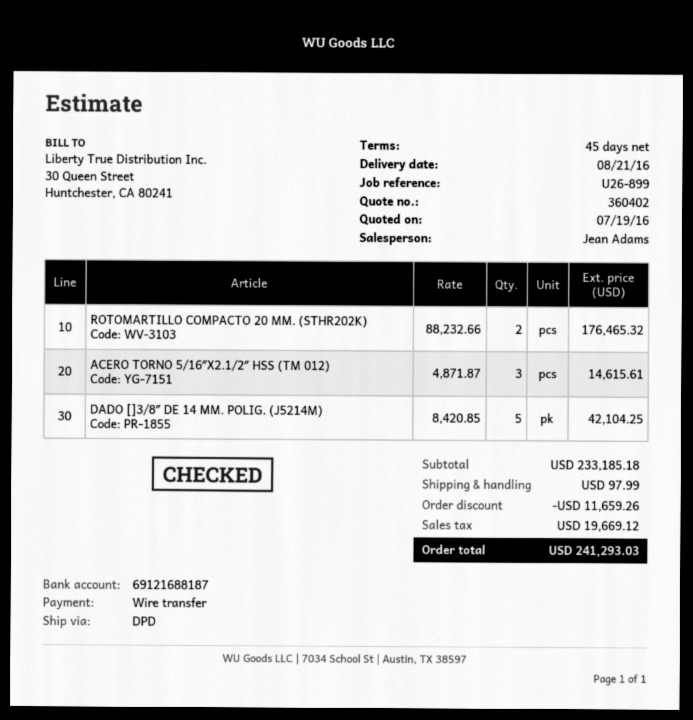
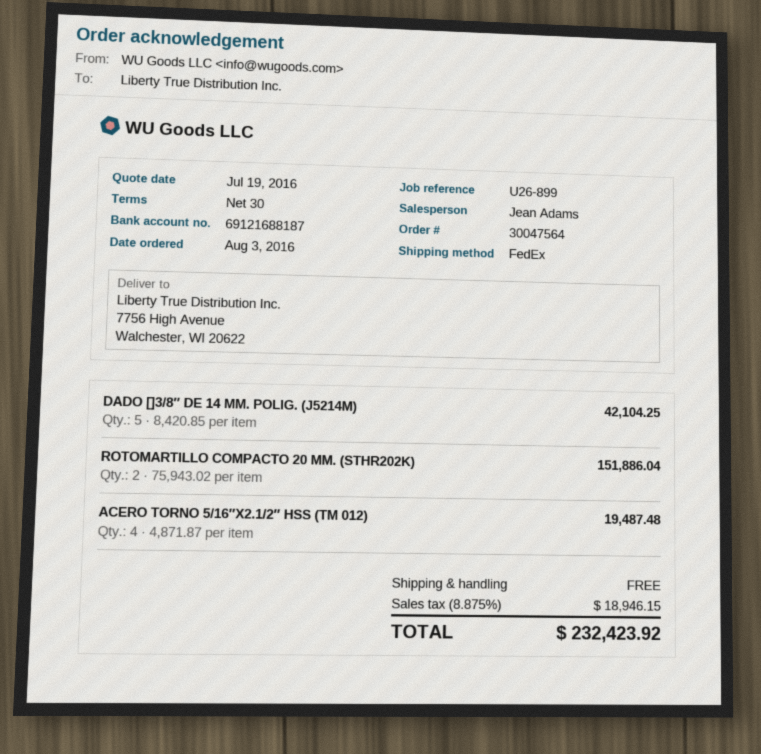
payment terms: 45 days -> 30 days
shipping method: DPD -> FedEx
ROTOMARTILLO COMPACTO 20 MM. (STHR202K): 2 x 88232.66 = 176465.32 -> 2 x 75943.02 = 151886.04
ACERO TORNO 5/16″X2.1/2″ HSS (TM 012): 3 x 4871.87 = 14615.61 -> 4 x 4871.87 = 19487.48
discount: 11659.26 -> none
shipping: 97.99 -> 0.00
tax: 19669.12 -> 18946.15
total: 241293.03 -> 232423.92

